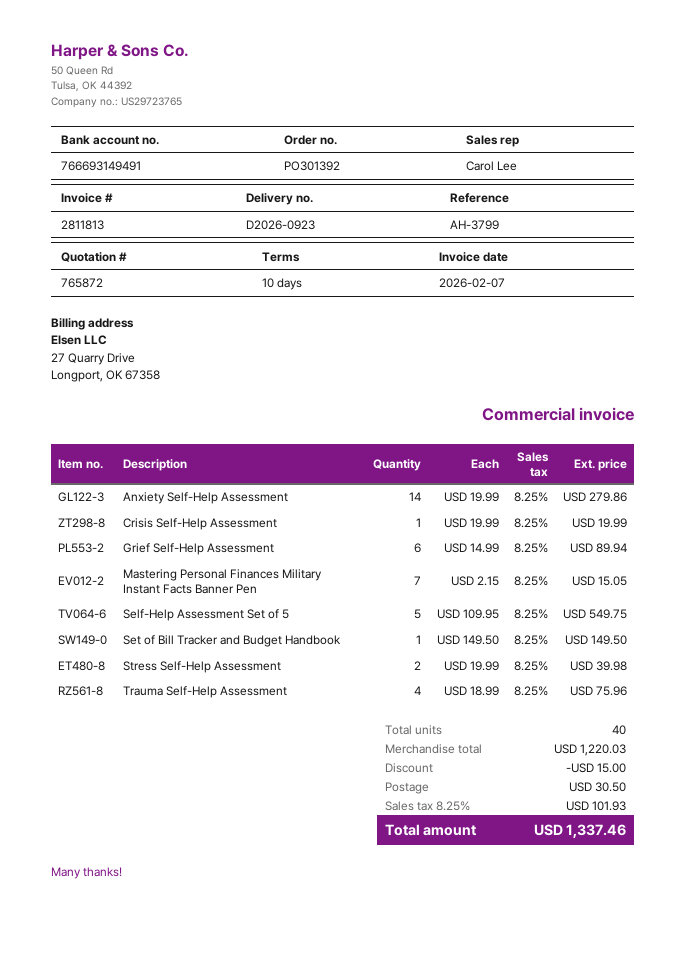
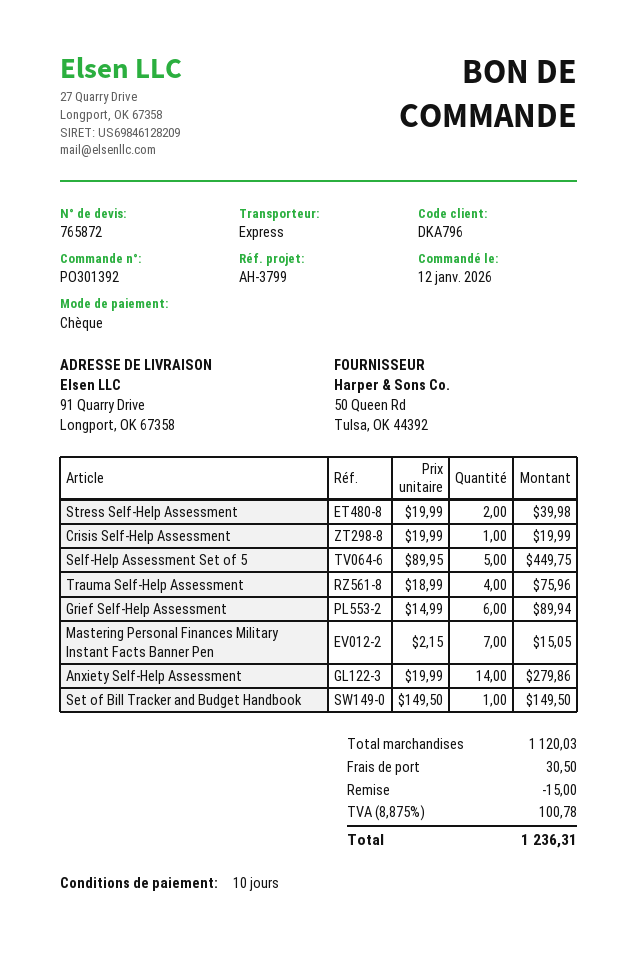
Self‑Help Assessment Set of 5: 5 x 109.95 = 549.75 -> 5 x 89.95 = 449.75
subtotal: 1220.03 -> 1120.03
tax: 8.25% = 101.93 -> 8.875% = 100.78
total: 1337.46 -> 1236.31

